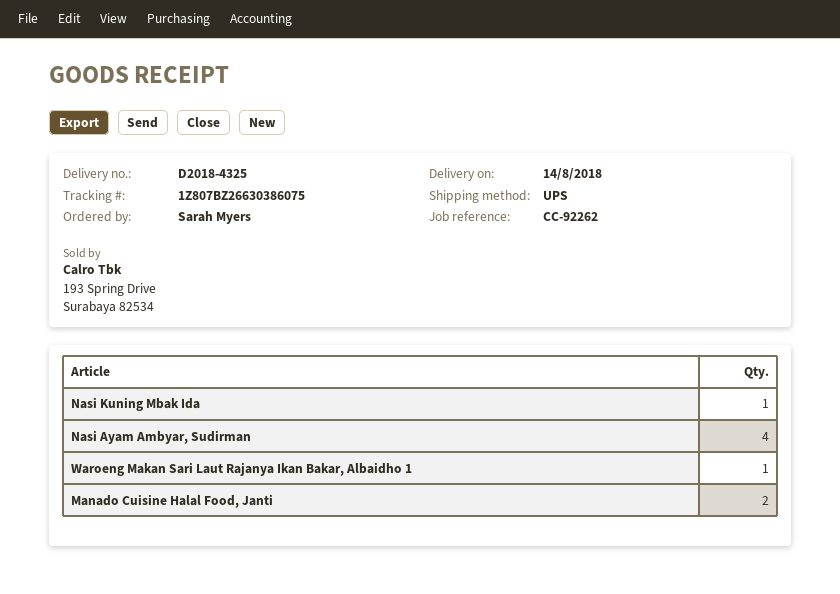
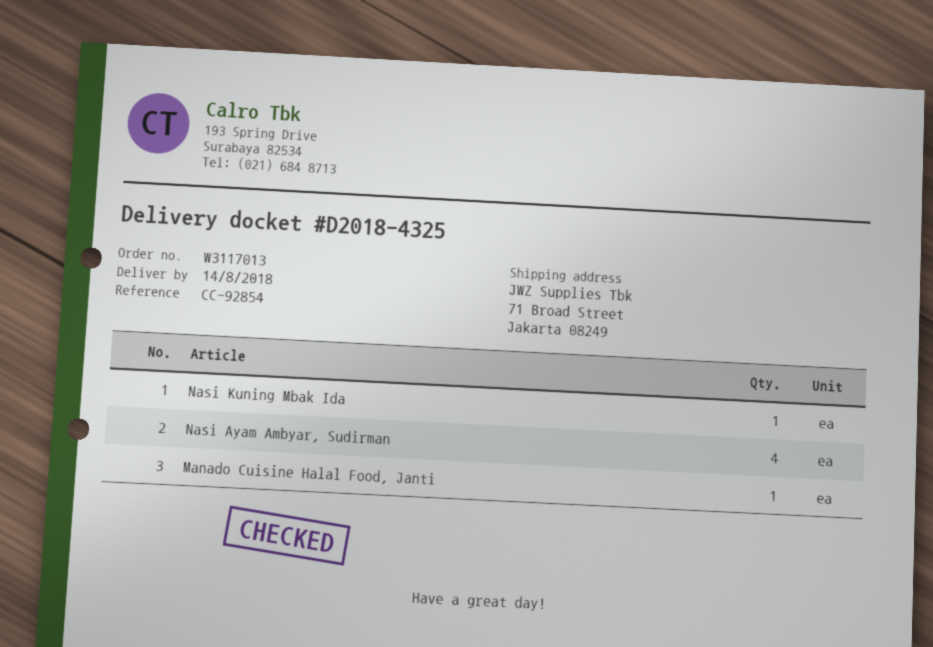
reference: CC-92262 -> CC-92854
Waroeng Makan Sari Laut Rajanya Ikan Bakar, Albaidho 1: 1 -> none
Manado Cuisine Halal Food, Janti: 2 -> 1

